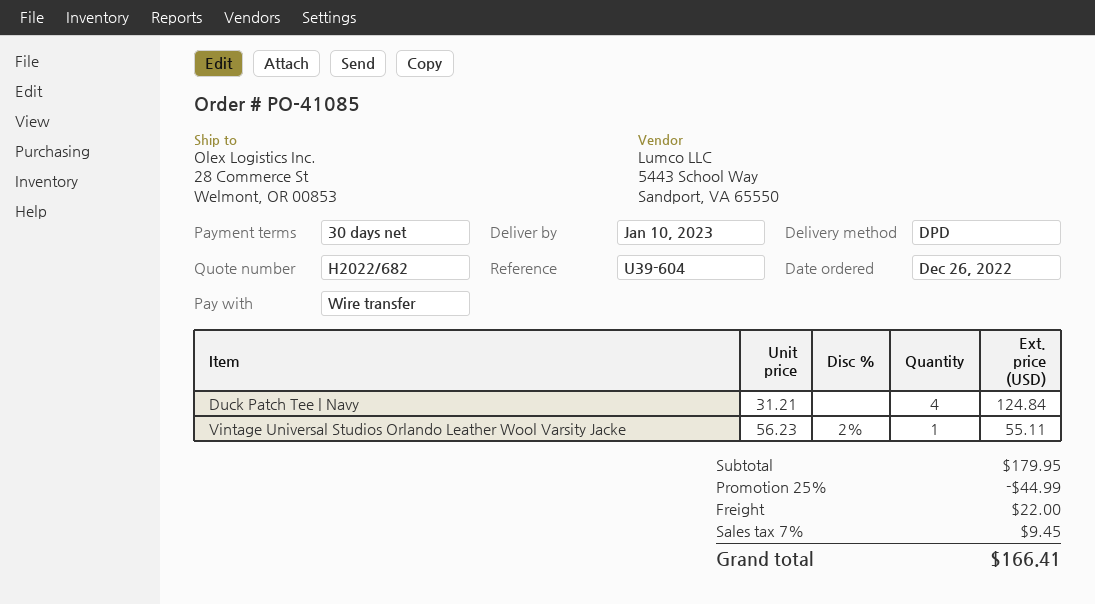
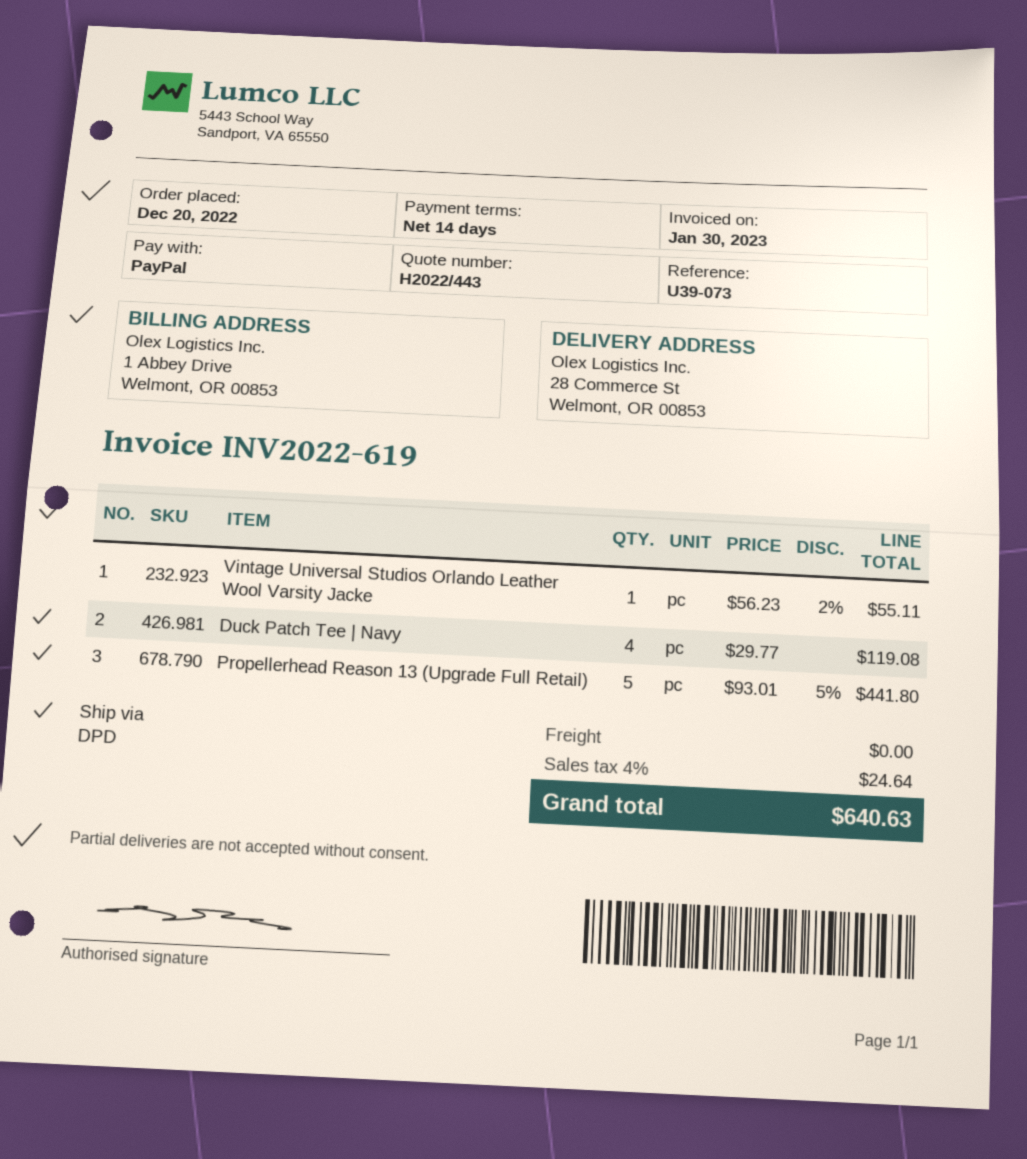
quote number: H2022/682 -> H2022/443
order date: 2022-12-26 -> 2022-12-20
payment terms: 30 days -> 14 days
reference: U39-604 -> U39-073
payment method: bank transfer -> PayPal
Duck Patch Tee | Navy: 4 x 31.21 = 124.84 -> 4 x 29.77 = 119.08
Propellerhead Reason 13 (Upgrade Full Retail): none -> 5 x 93.01 - 5% = 441.80
discount: 25% = 44.99 -> none
shipping: 22.00 -> 0.00
tax: 7% = 9.45 -> 4% = 24.64
total: 166.41 -> 640.63

